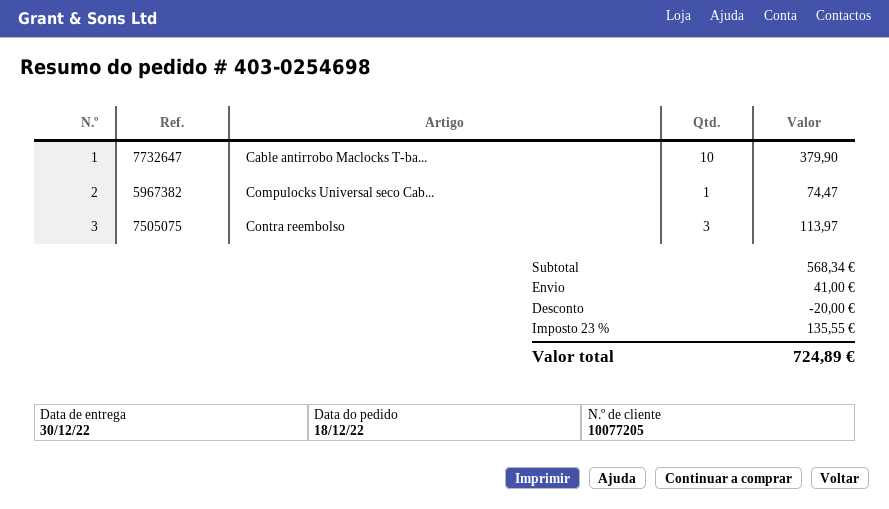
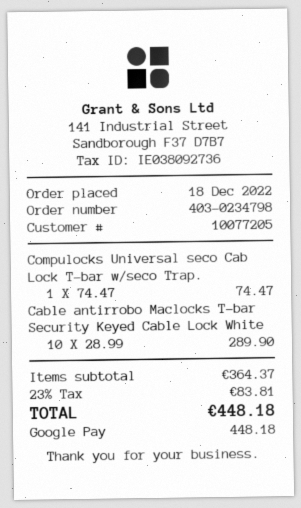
order number: 403-0254698 -> 403-0234798
Cable antirrobo Maclocks T-ba...: 10 for 379.90 -> 10 for 289.90
Contra reembolso: 3 for 113.97 -> none
subtotal: 568.34 -> 364.37
discount: 20.00 -> none
shipping: 41.00 -> none
tax: 23% = 135.55 -> 23% = 83.81
total: 724.89 -> 448.18

